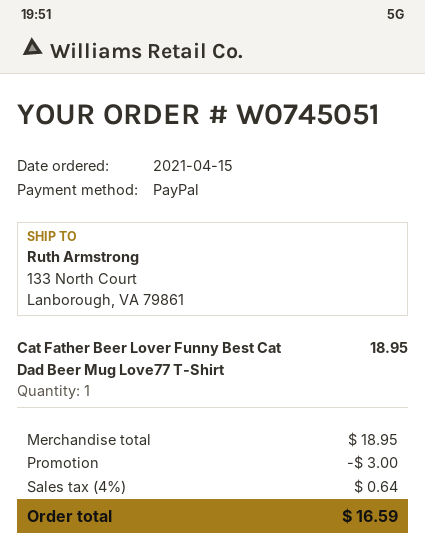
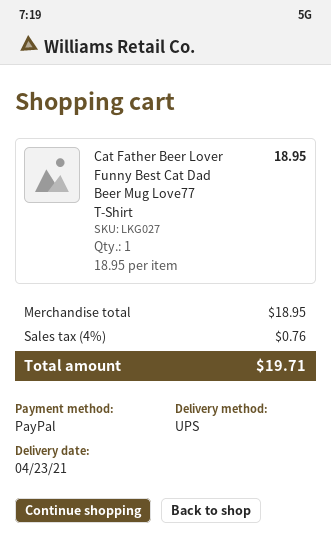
discount: 3.00 -> none
tax: 4% = 0.64 -> 4% = 0.76
total: 16.59 -> 19.71

